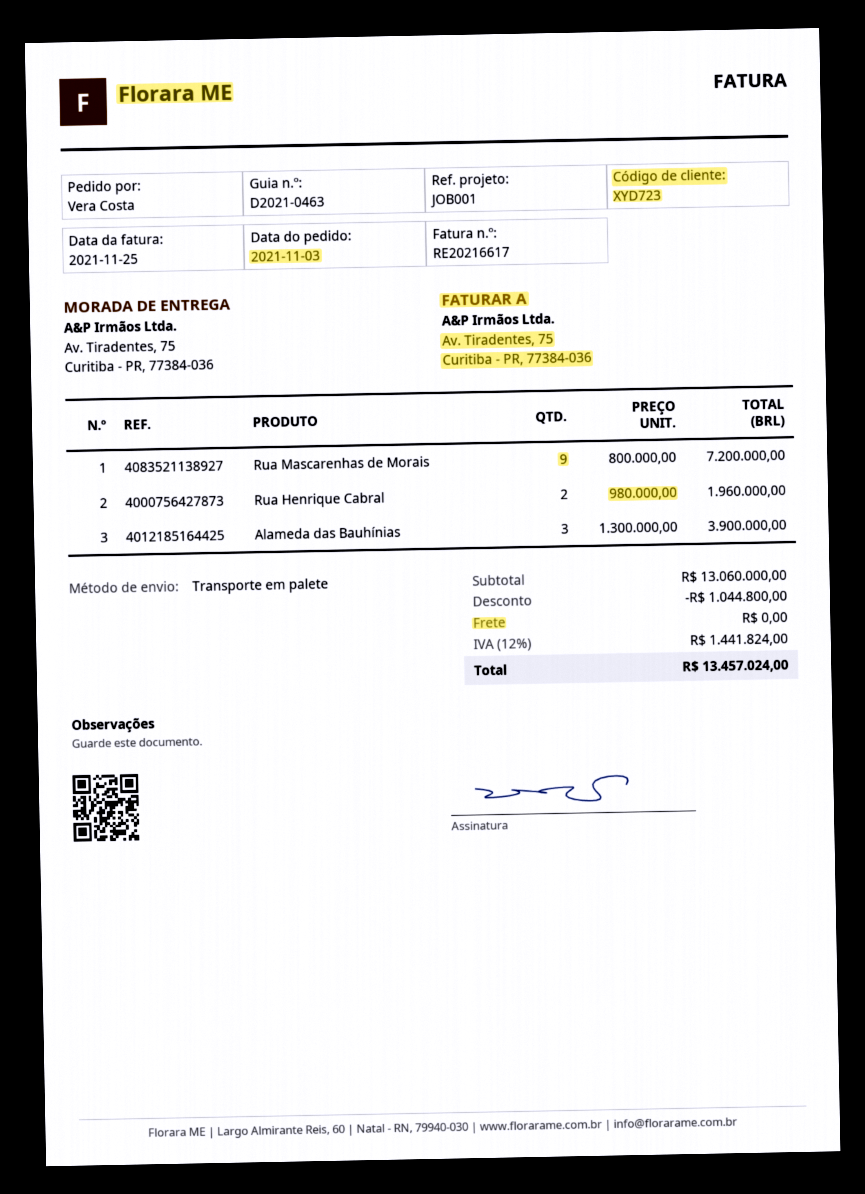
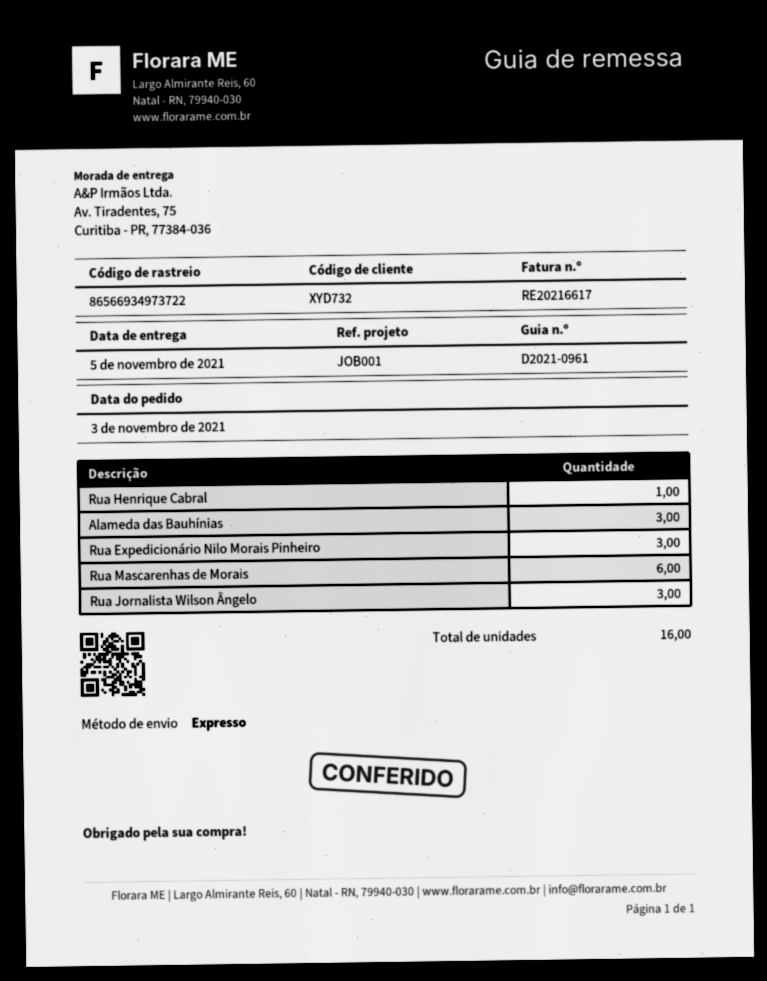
delivery note number: D2021-0463 -> D2021-0961
customer number: XYD723 -> XYD732
shipping method: pallet freight -> express
Rua Mascarenhas de Morais: 9 -> 6
Rua Henrique Cabral: 2 -> 1
Rua Expedicionário Nilo Morais Pinheiro: none -> 3
Rua Jornalista Wilson Ângelo: none -> 3

